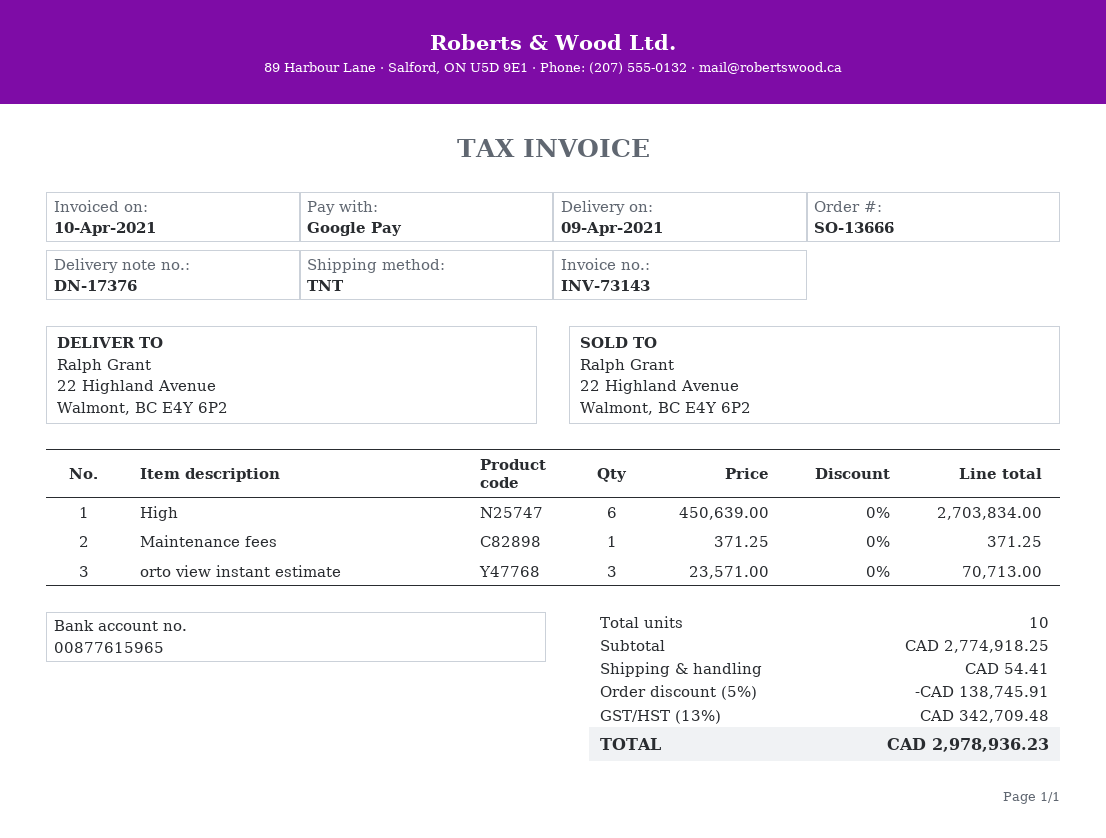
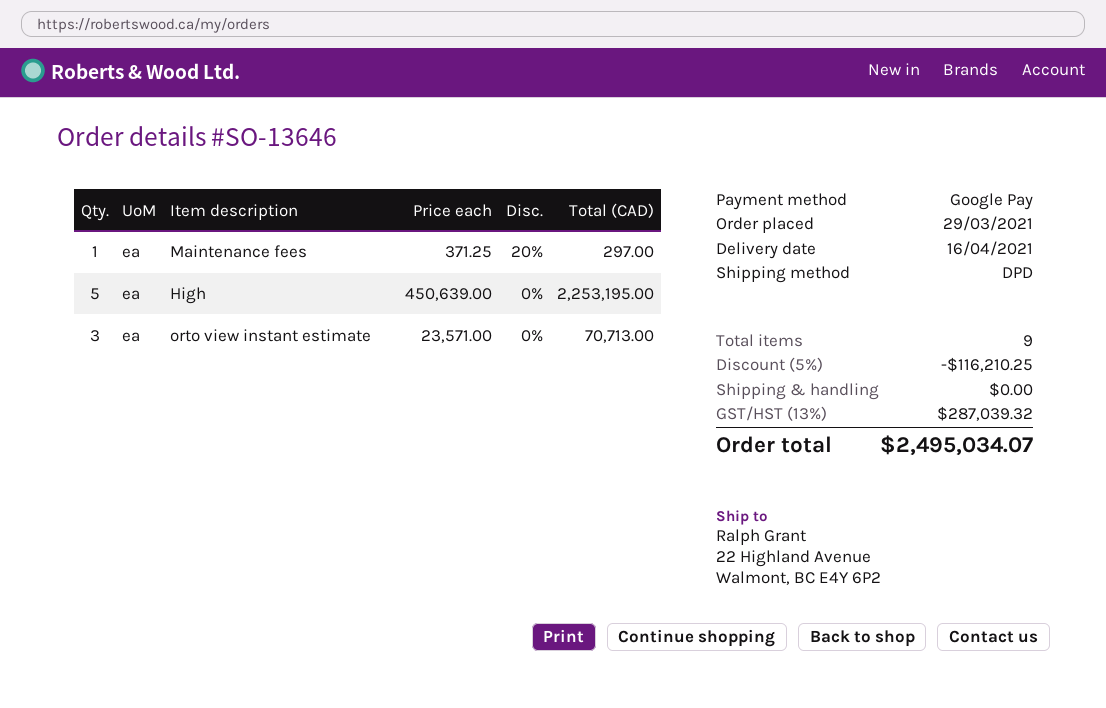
order number: SO-13666 -> SO-13646
delivery date: 2021-04-09 -> 2021-04-16
shipping method: TNT -> DPD
High: 6 x 450639.00 = 2703834.00 -> 5 x 450639.00 = 2253195.00
Maintenance fees: 1 x 371.25 = 371.25 -> 1 x 371.25 - 20% = 297.00
total quantity: 10 -> 9
discount: 5% = 138745.91 -> 5% = 116210.25
shipping: 54.41 -> 0.00
tax: 13% = 342709.48 -> 13% = 287039.32
total: 2978936.23 -> 2495034.07

